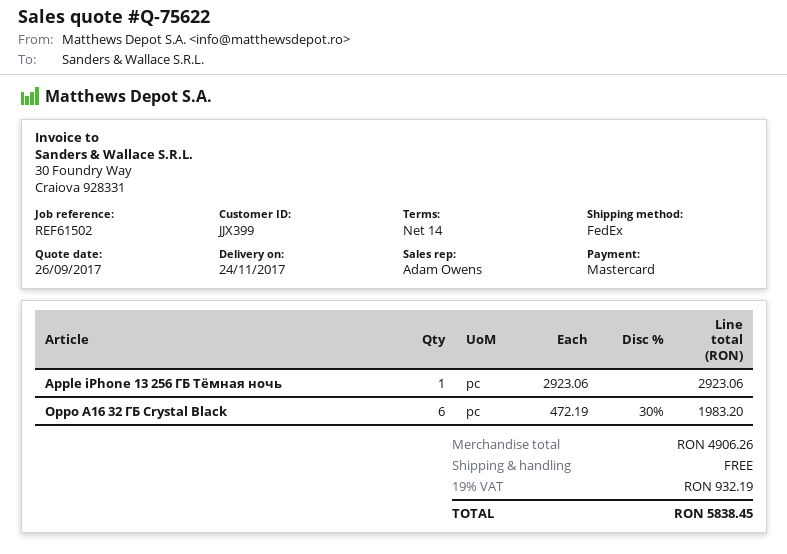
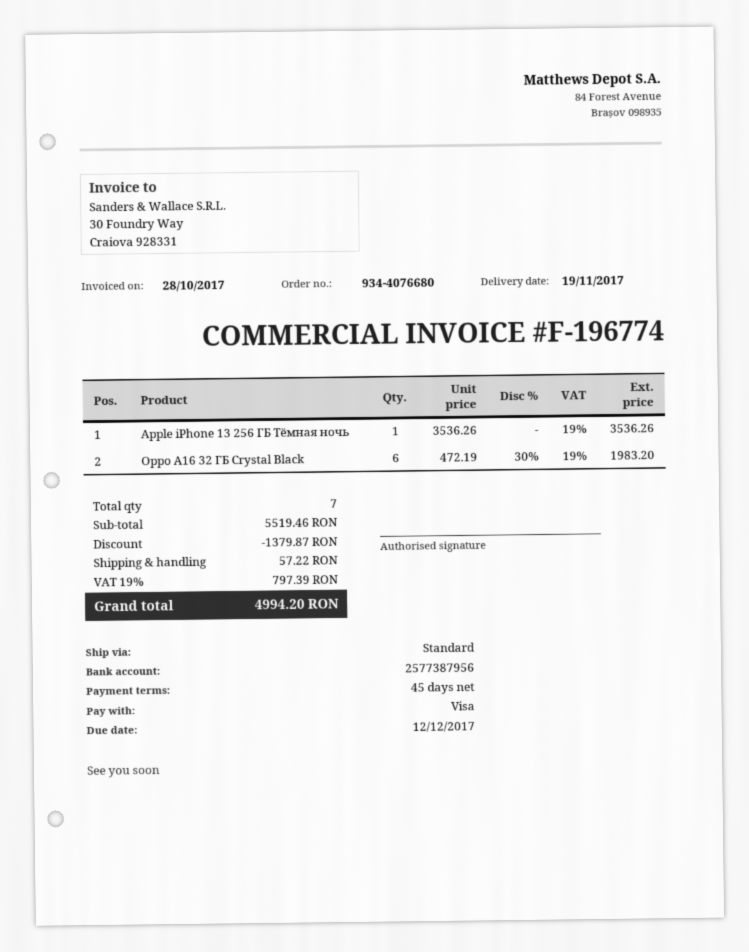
delivery date: 2017-11-24 -> 2017-11-19
payment terms: 14 days -> 45 days
payment method: Mastercard -> Visa
shipping method: FedEx -> standard
Apple iPhone 13 256 ГБ Тёмная ночь: 1 x 2923.06 = 2923.06 -> 1 x 3536.26 = 3536.26
subtotal: 4906.26 -> 5519.46
discount: none -> 1379.87
shipping: 0.00 -> 57.22
tax: 19% = 932.19 -> 19% = 797.39
total: 5838.45 -> 4994.20

